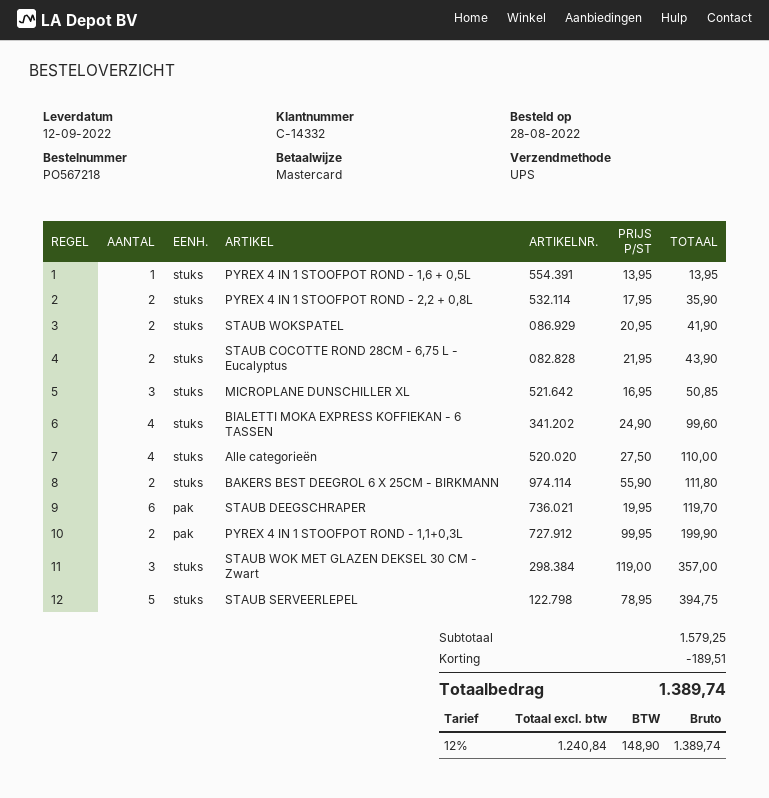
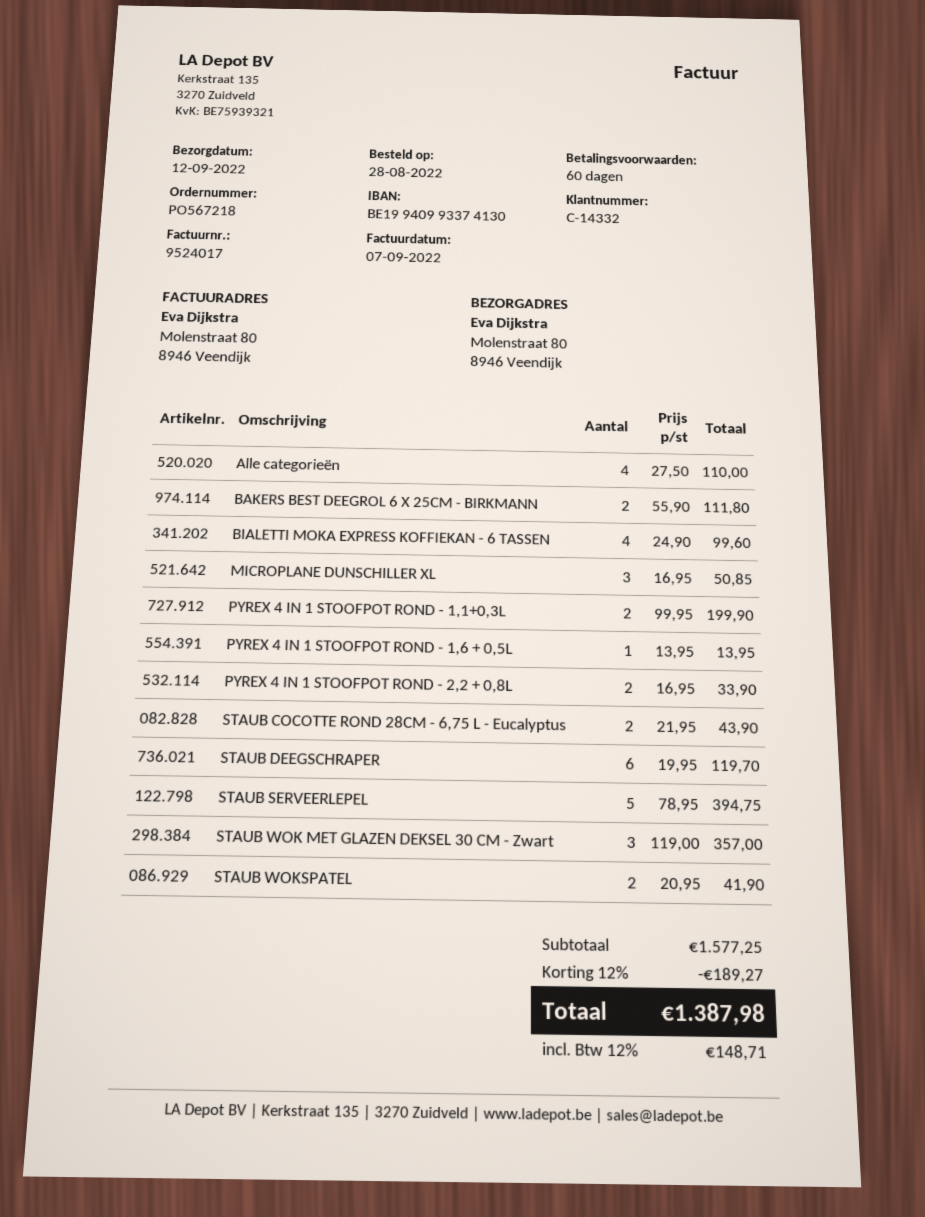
PYREX 4 IN 1 STOOFPOT ROND - 2,2 + 0,8L: 2 x 17.95 = 35.90 -> 2 x 16.95 = 33.90
subtotal: 1579.25 -> 1577.25
discount: 189.51 -> 189.27
tax: 12% = 148.90 -> 12% = 148.71
total: 1389.74 -> 1387.98

